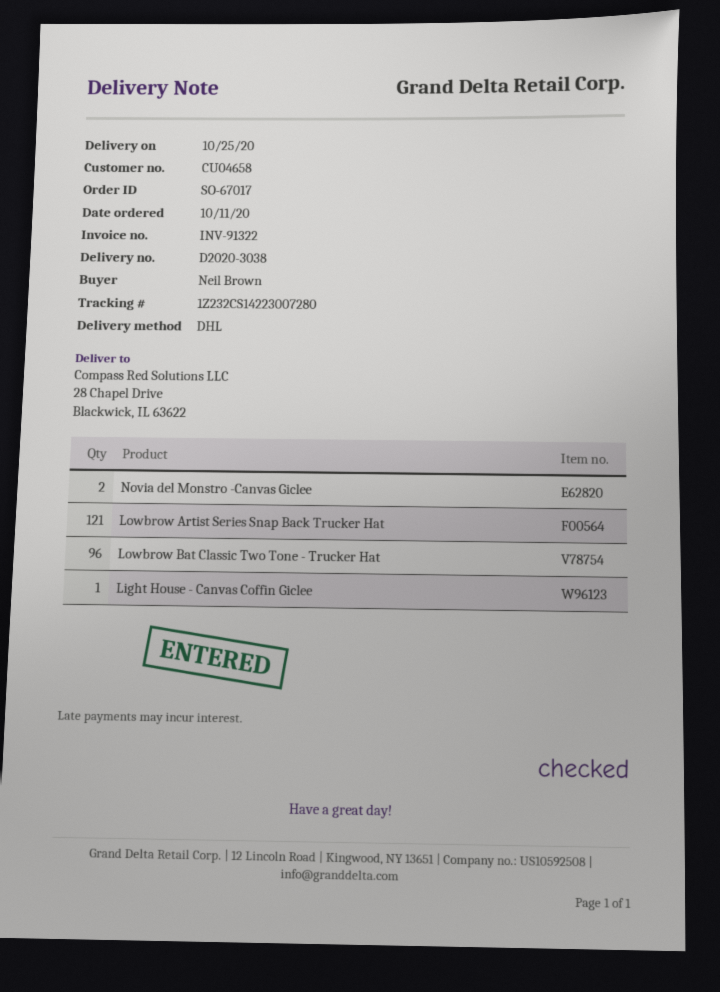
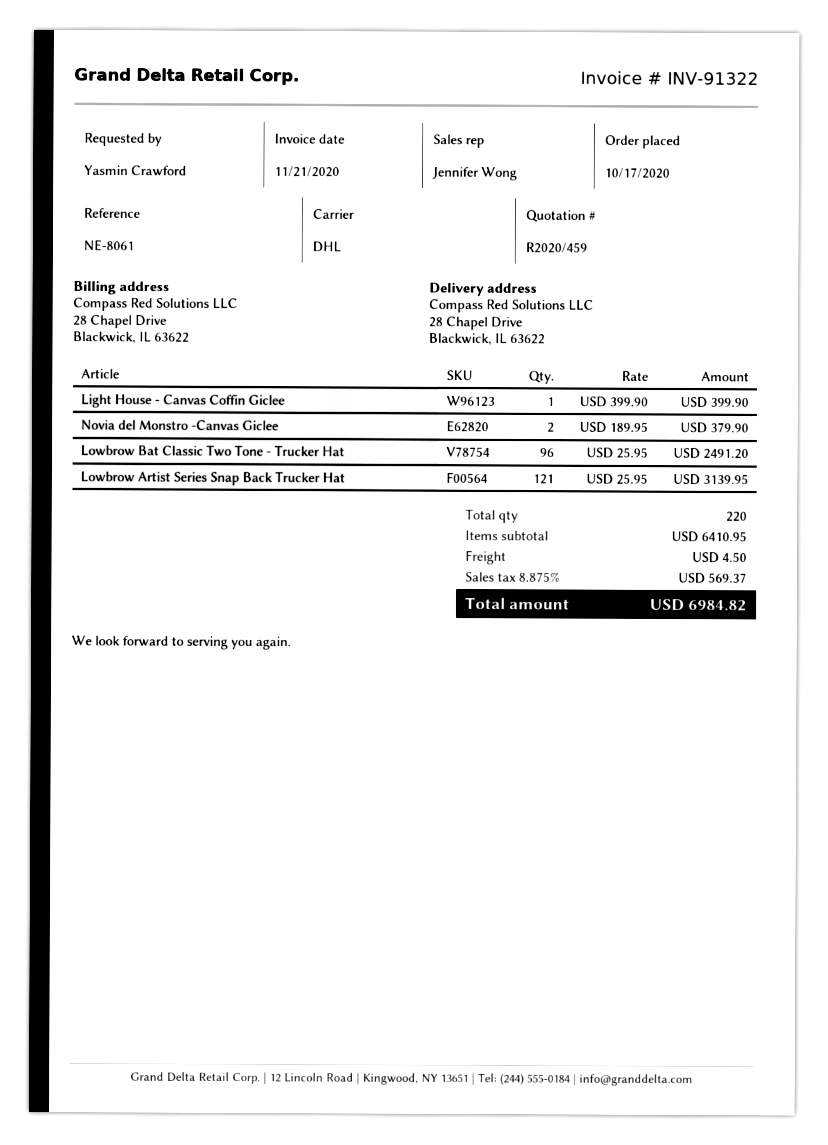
order date: 2020-10-11 -> 2020-10-17
ordered by: Neil Brown -> Yasmin Crawford

